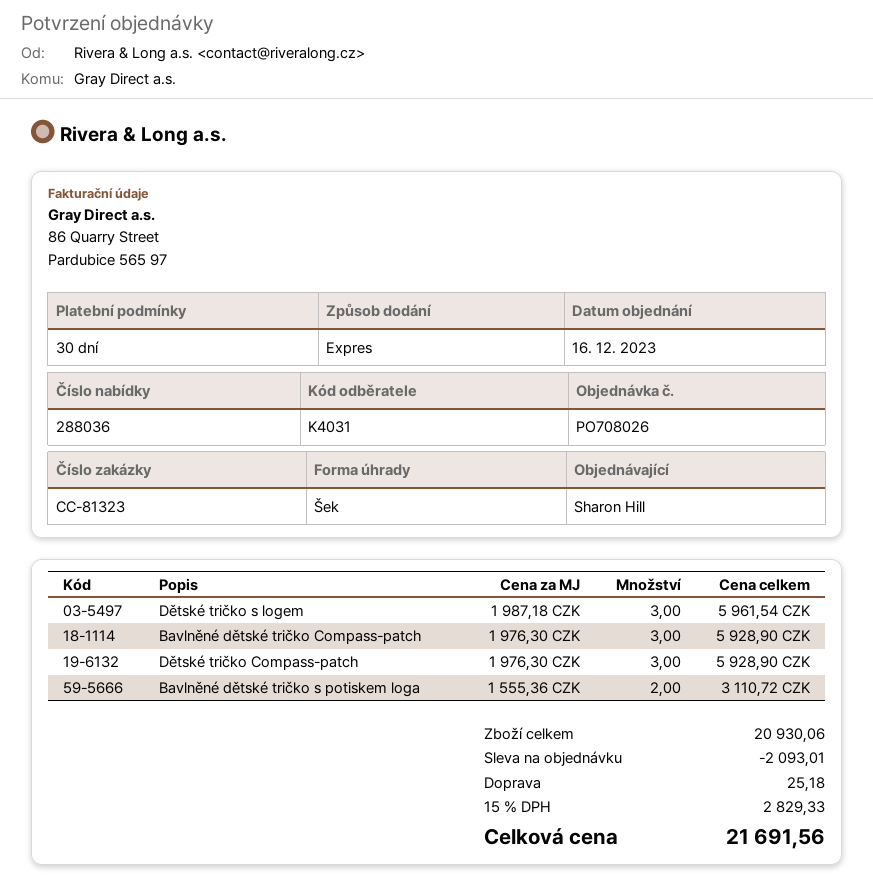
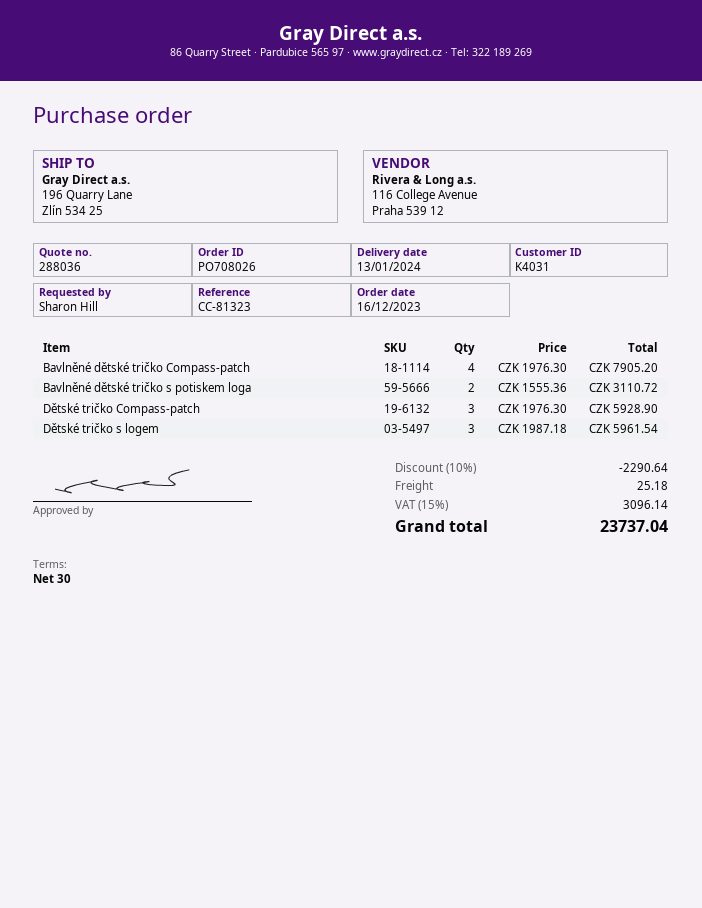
Bavlněné dětské tričko Compass-patch: 3 x 1976.30 = 5928.90 -> 4 x 1976.30 = 7905.20
discount: 2093.01 -> 2290.64
tax: 15% = 2829.33 -> 15% = 3096.14
total: 21691.56 -> 23737.04

